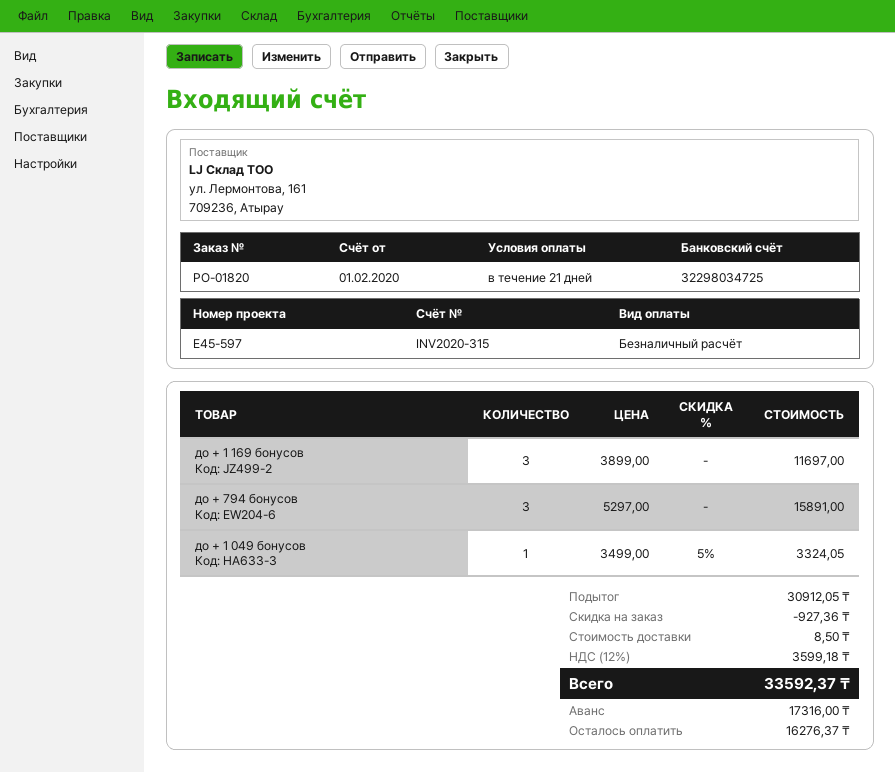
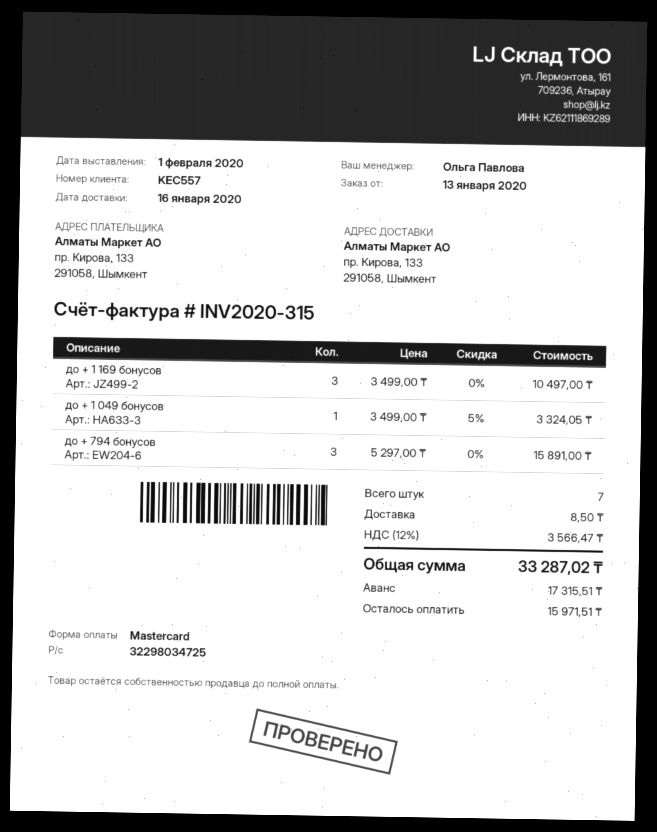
payment method: bank transfer -> Mastercard
до + 1 169 бонусов: 3 x 3899.00 = 11697.00 -> 3 x 3499.00 = 10497.00
discount: 927.36 -> none
tax: 12% = 3599.18 -> 12% = 3566.47
total: 33592.37 -> 33287.02
deposit: 17316.00 -> 17315.51
balance: 16276.37 -> 15971.51

